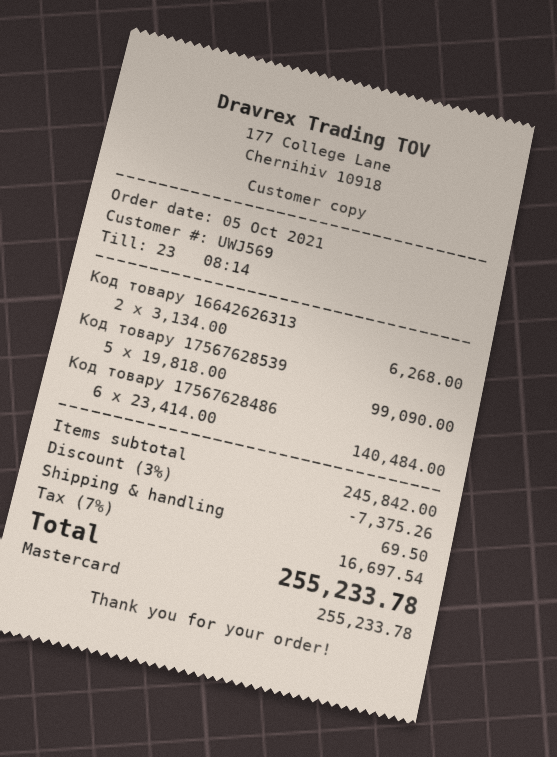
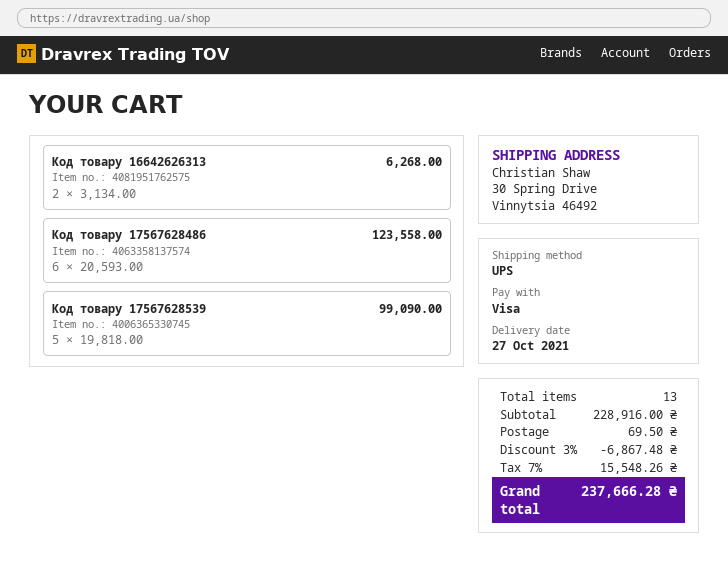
payment method: Mastercard -> Visa
Код товару 17567628486: 6 x 23414.00 = 140484.00 -> 6 x 20593.00 = 123558.00
subtotal: 245842.00 -> 228916.00
discount: 3% = 7375.26 -> 3% = 6867.48
tax: 7% = 16697.54 -> 7% = 15548.26
total: 255233.78 -> 237666.28

